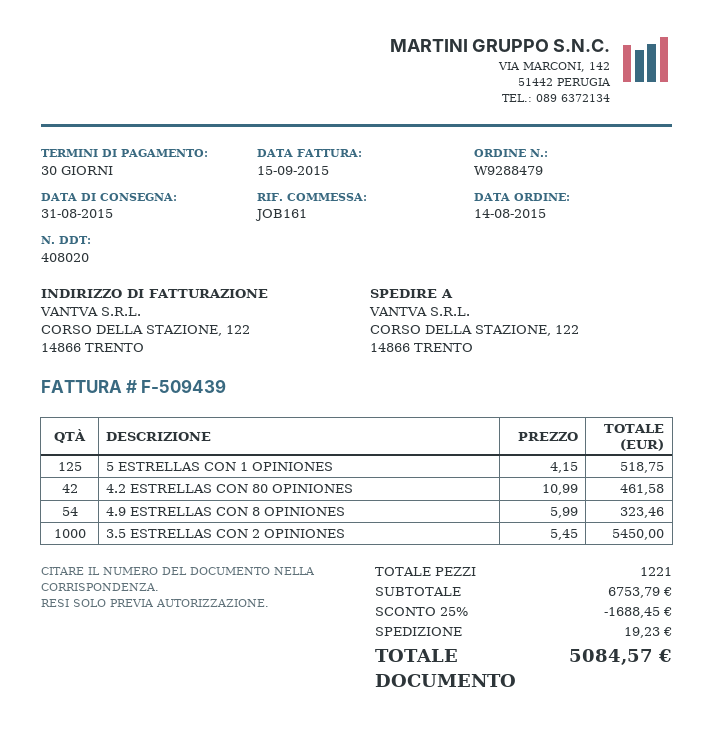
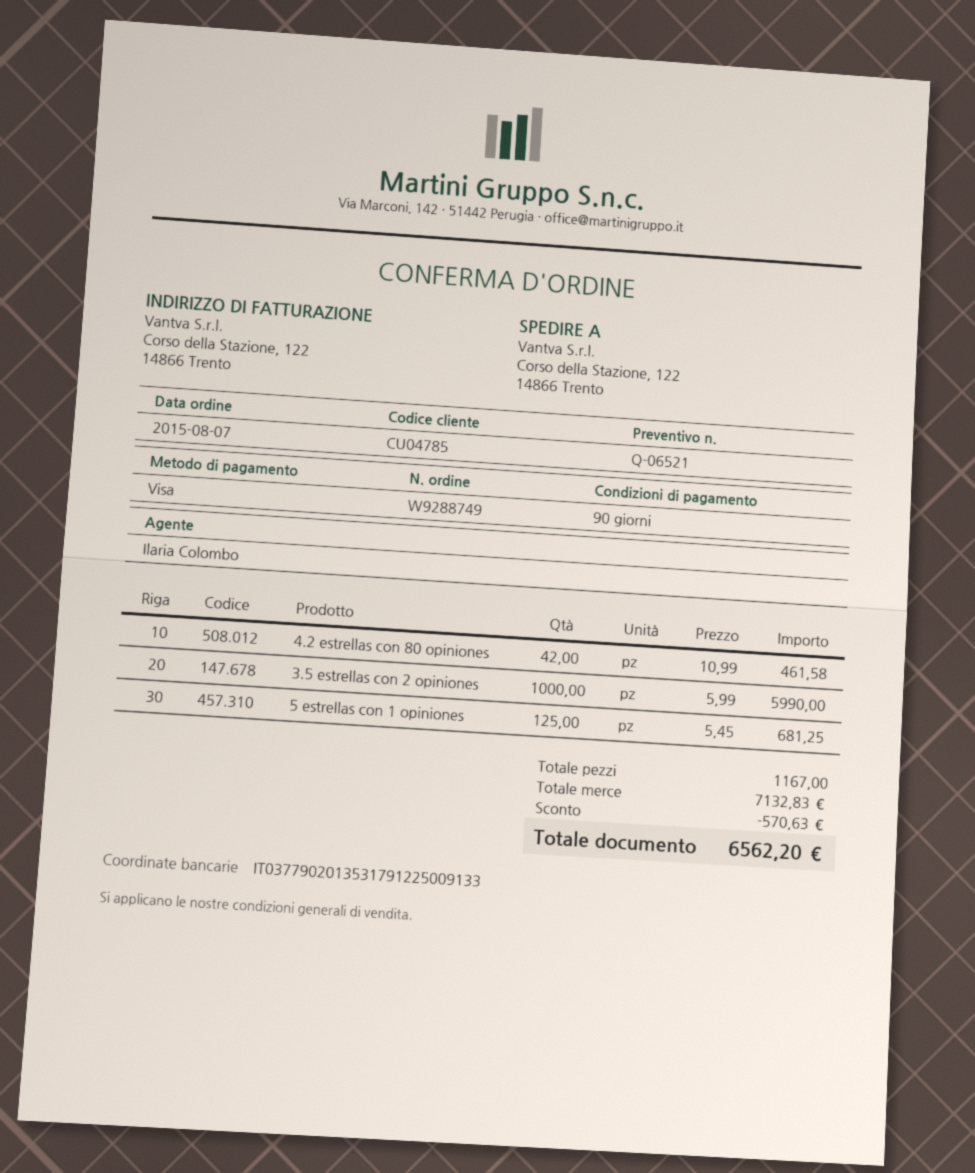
order number: W9288479 -> W9288749
order date: 2015-08-14 -> 2015-08-07
payment terms: 30 days -> 90 days
5 ESTRELLAS CON 1 OPINIONES: 125 x 4.15 = 518.75 -> 125 x 5.45 = 681.25
4.9 ESTRELLAS CON 8 OPINIONES: 54 x 5.99 = 323.46 -> none
3.5 ESTRELLAS CON 2 OPINIONES: 1000 x 5.45 = 5450.00 -> 1000 x 5.99 = 5990.00
total quantity: 1221 -> 1167
subtotal: 6753.79 -> 7132.83
discount: 1688.45 -> 570.63
shipping: 19.23 -> none
total: 5084.57 -> 6562.20

